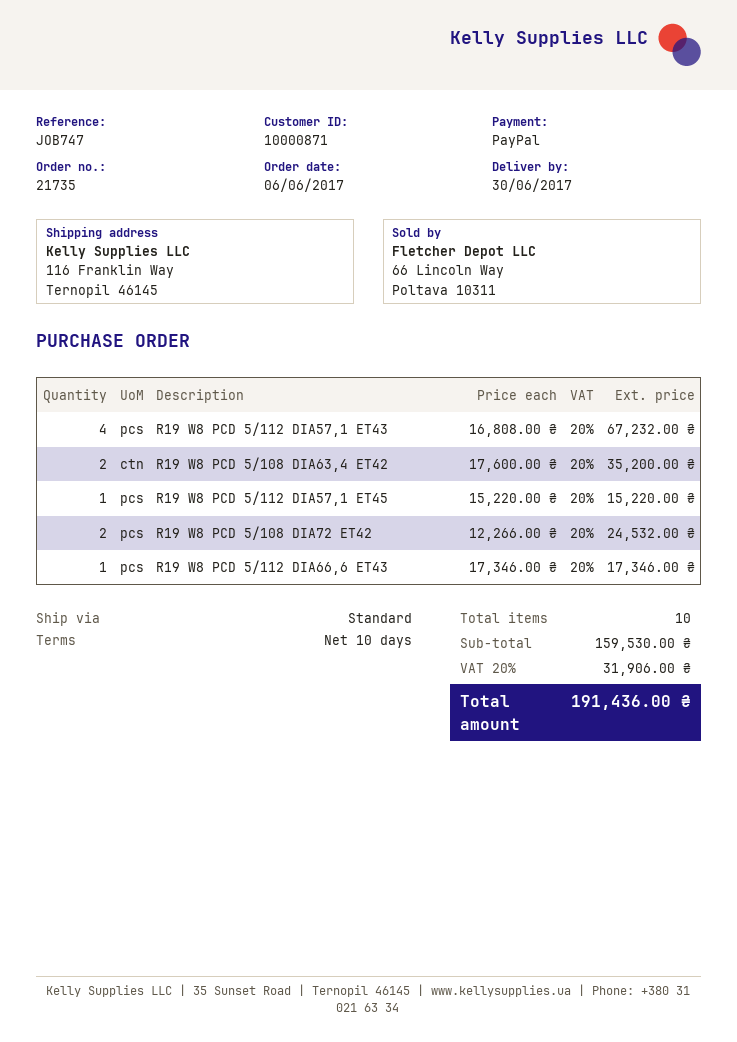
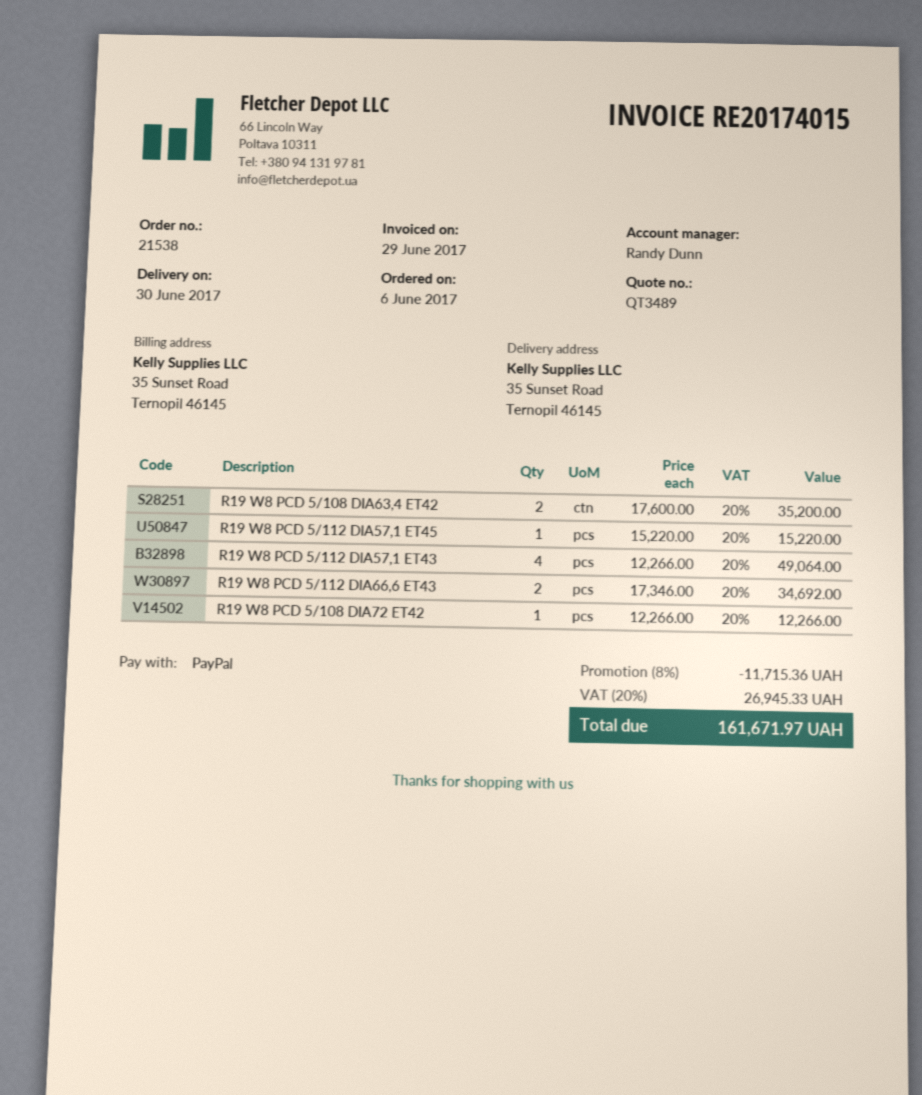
order number: 21735 -> 21538
ship to: 116 Franklin Way, Ternopil 46145 -> 35 Sunset Road, Ternopil 46145
R19 W8 PCD 5/112 DIA57,1 ET43: 4 x 16808.00 = 67232.00 -> 4 x 12266.00 = 49064.00
R19 W8 PCD 5/108 DIA72 ET42: 2 x 12266.00 = 24532.00 -> 1 x 12266.00 = 12266.00
R19 W8 PCD 5/112 DIA66,6 ET43: 1 x 17346.00 = 17346.00 -> 2 x 17346.00 = 34692.00
discount: none -> 8% = 11715.36
tax: 20% = 31906.00 -> 20% = 26945.33
total: 191436.00 -> 161671.97

